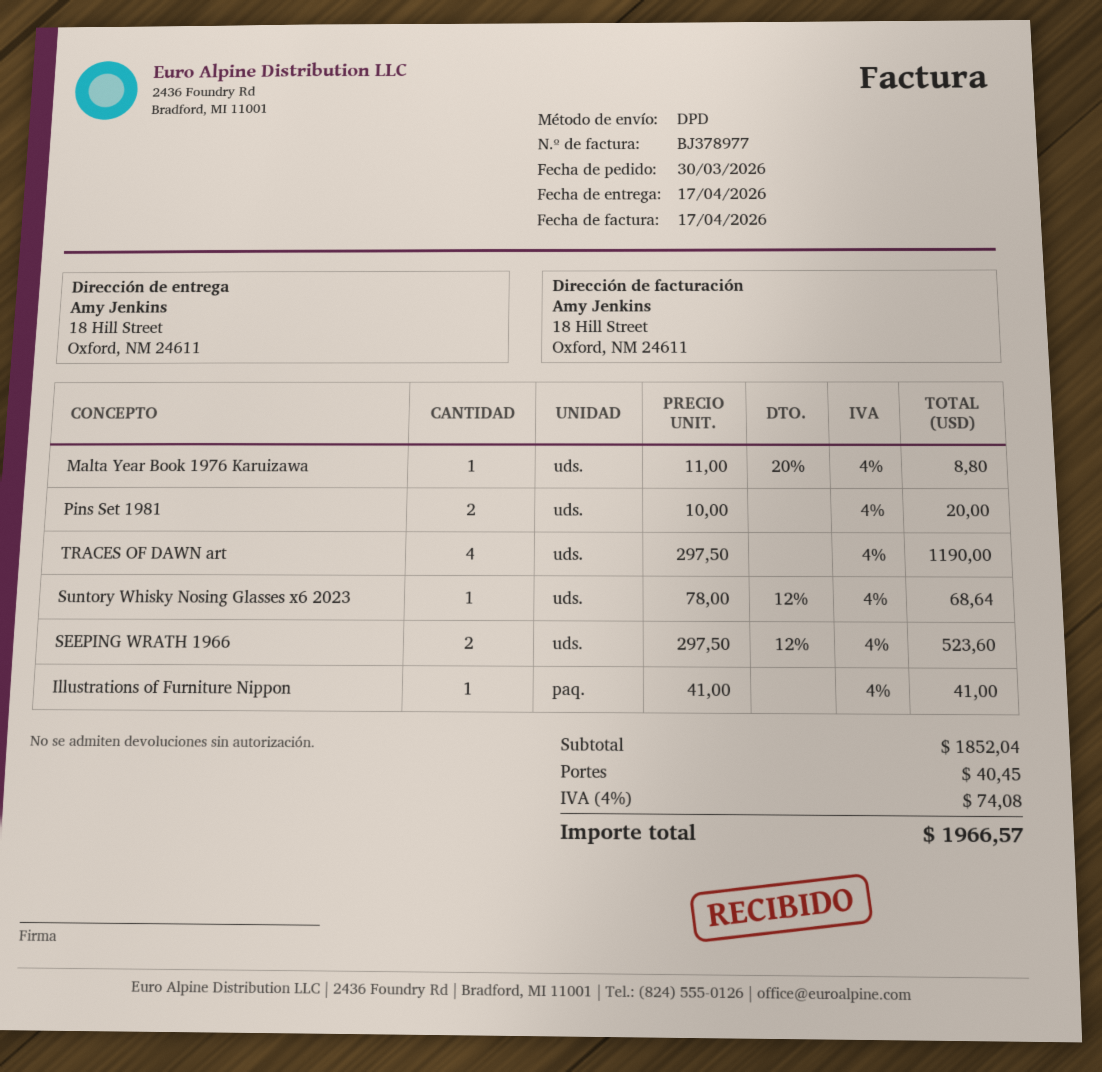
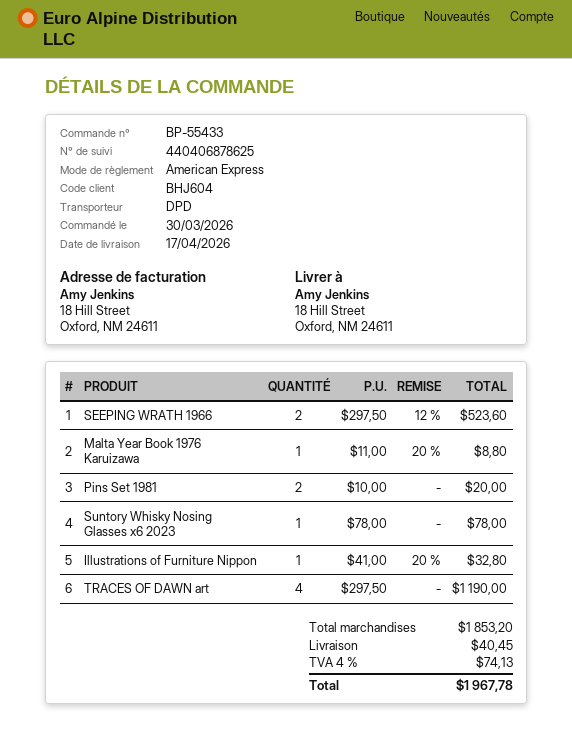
Suntory Whisky Nosing Glasses x6 2023: 1 x 78.00 - 12% = 68.64 -> 1 x 78.00 = 78.00
Illustrations of Furniture Nippon: 1 x 41.00 = 41.00 -> 1 x 41.00 - 20% = 32.80
subtotal: 1852.04 -> 1853.20
tax: 4% = 74.08 -> 4% = 74.13
total: 1966.57 -> 1967.78

